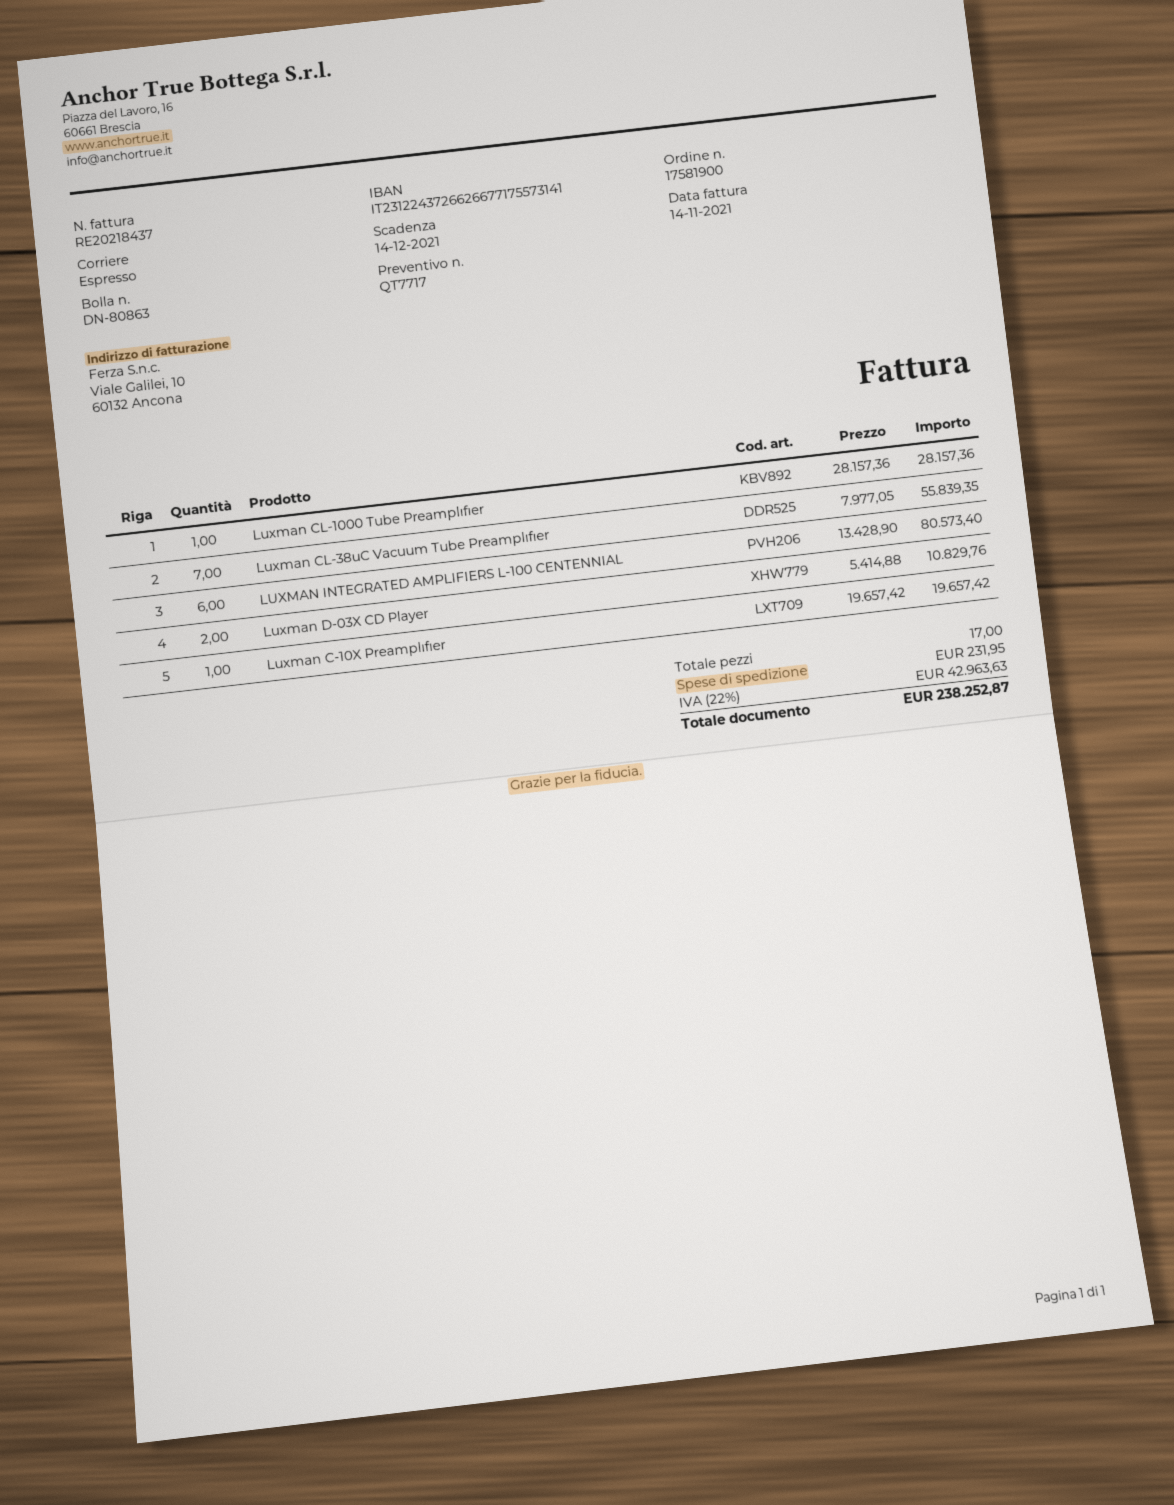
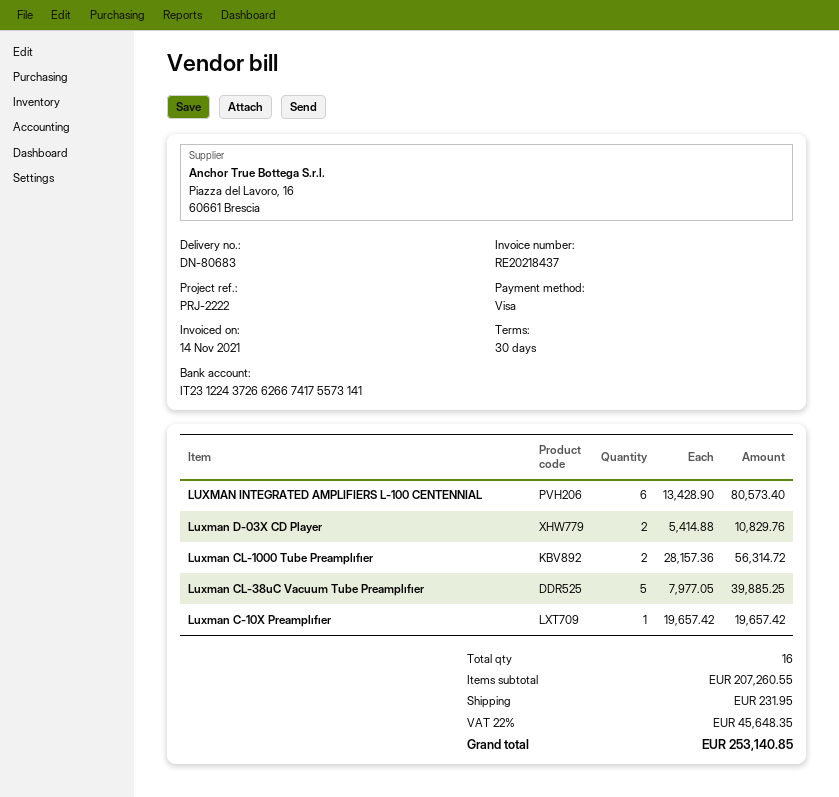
delivery note number: DN-80863 -> DN-80683
bank account: IT2312243726626677175573141 -> IT2312243726626674175573141
Luxman CL-1000 Tube Preamplıfıer: 1 x 28157.36 = 28157.36 -> 2 x 28157.36 = 56314.72
Luxman CL-38uC Vacuum Tube Preamplıfıer: 7 x 7977.05 = 55839.35 -> 5 x 7977.05 = 39885.25
total quantity: 17 -> 16
tax: 22% = 42963.63 -> 22% = 45648.35
total: 238252.87 -> 253140.85

